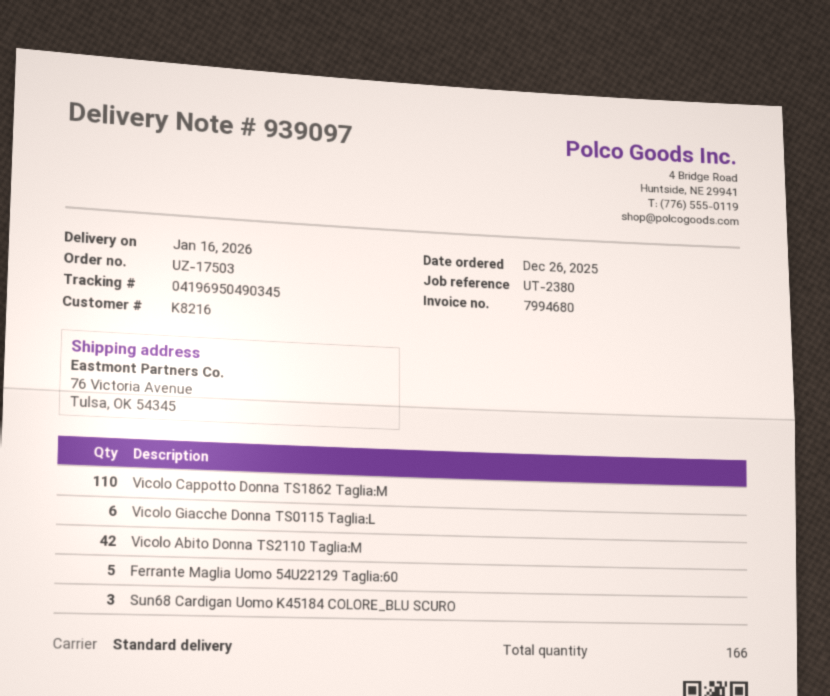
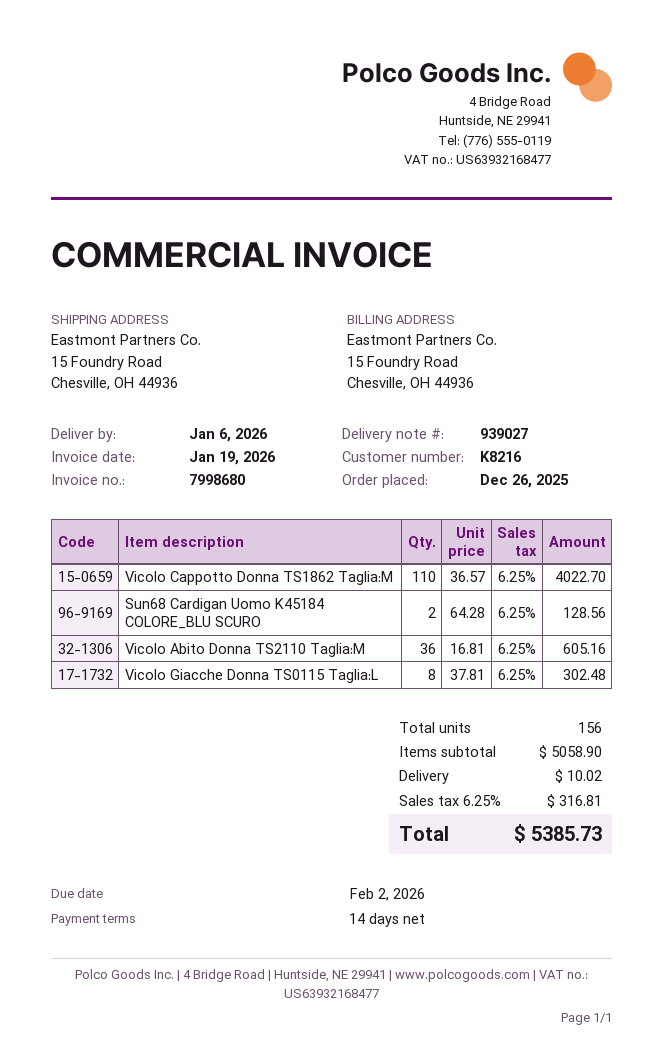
delivery note number: 939097 -> 939027
delivery date: 2026-01-16 -> 2026-01-06
invoice number: 7994680 -> 7998680
ship to: 76 Victoria Avenue, Tulsa, OK 54345 -> 15 Foundry Road, Chesville, OH 44936
Vicolo Giacche Donna TS0115 Taglia:L: 6 -> 8
Vicolo Abito Donna TS2110 Taglia:M: 42 -> 36
Ferrante Maglia Uomo 54U22129 Taglia:60: 5 -> none
Sun68 Cardigan Uomo K45184 COLORE_BLU SCURO: 3 -> 2
total quantity: 166 -> 156

